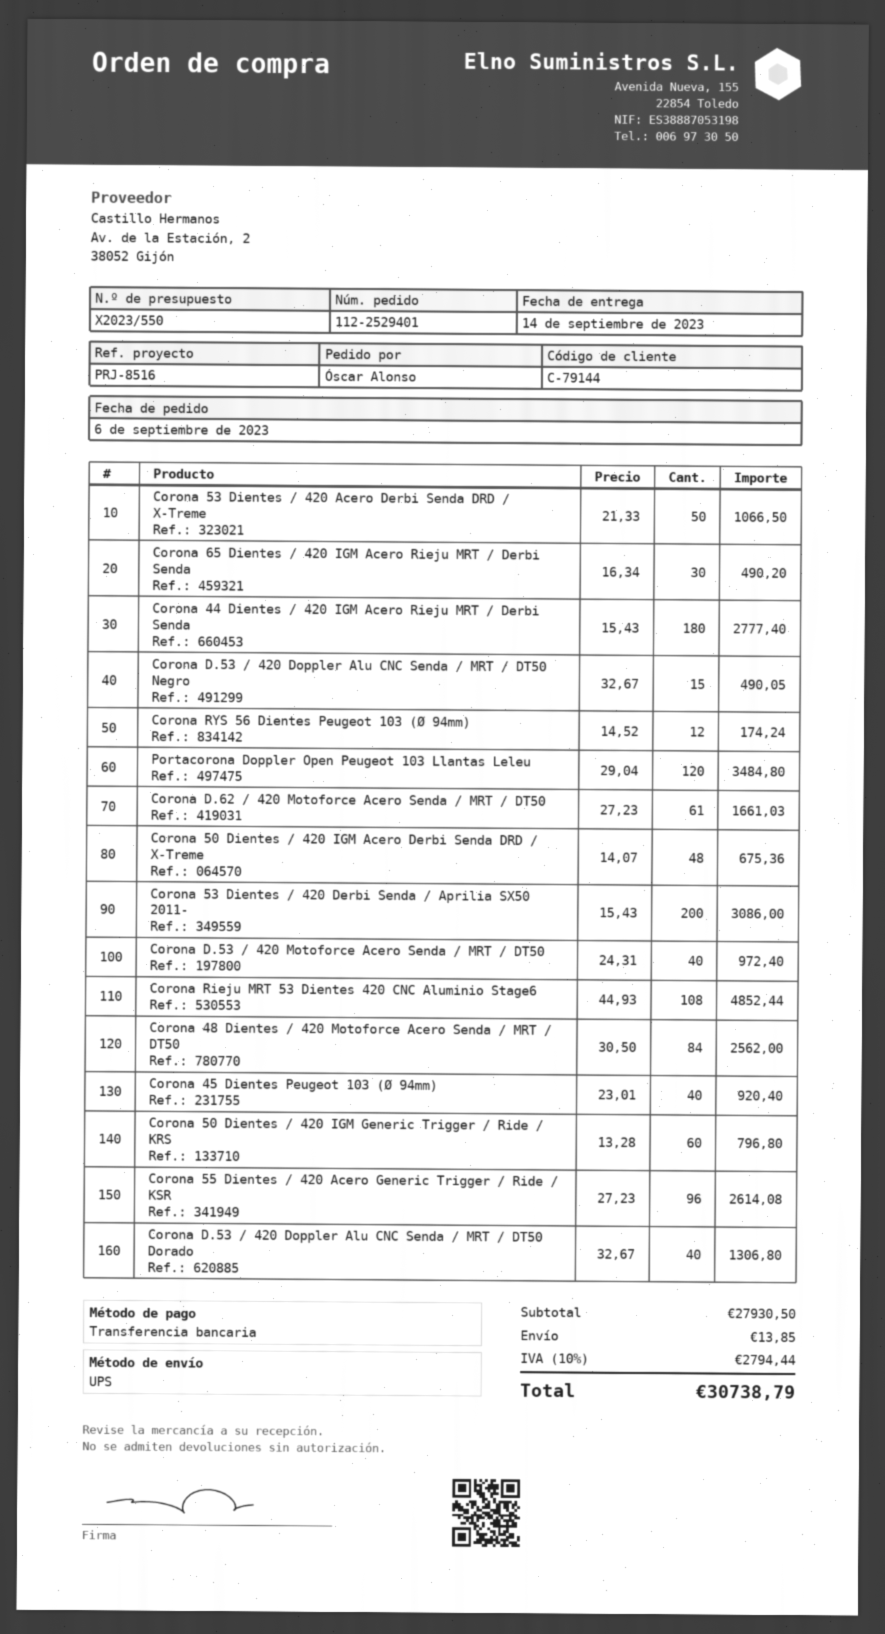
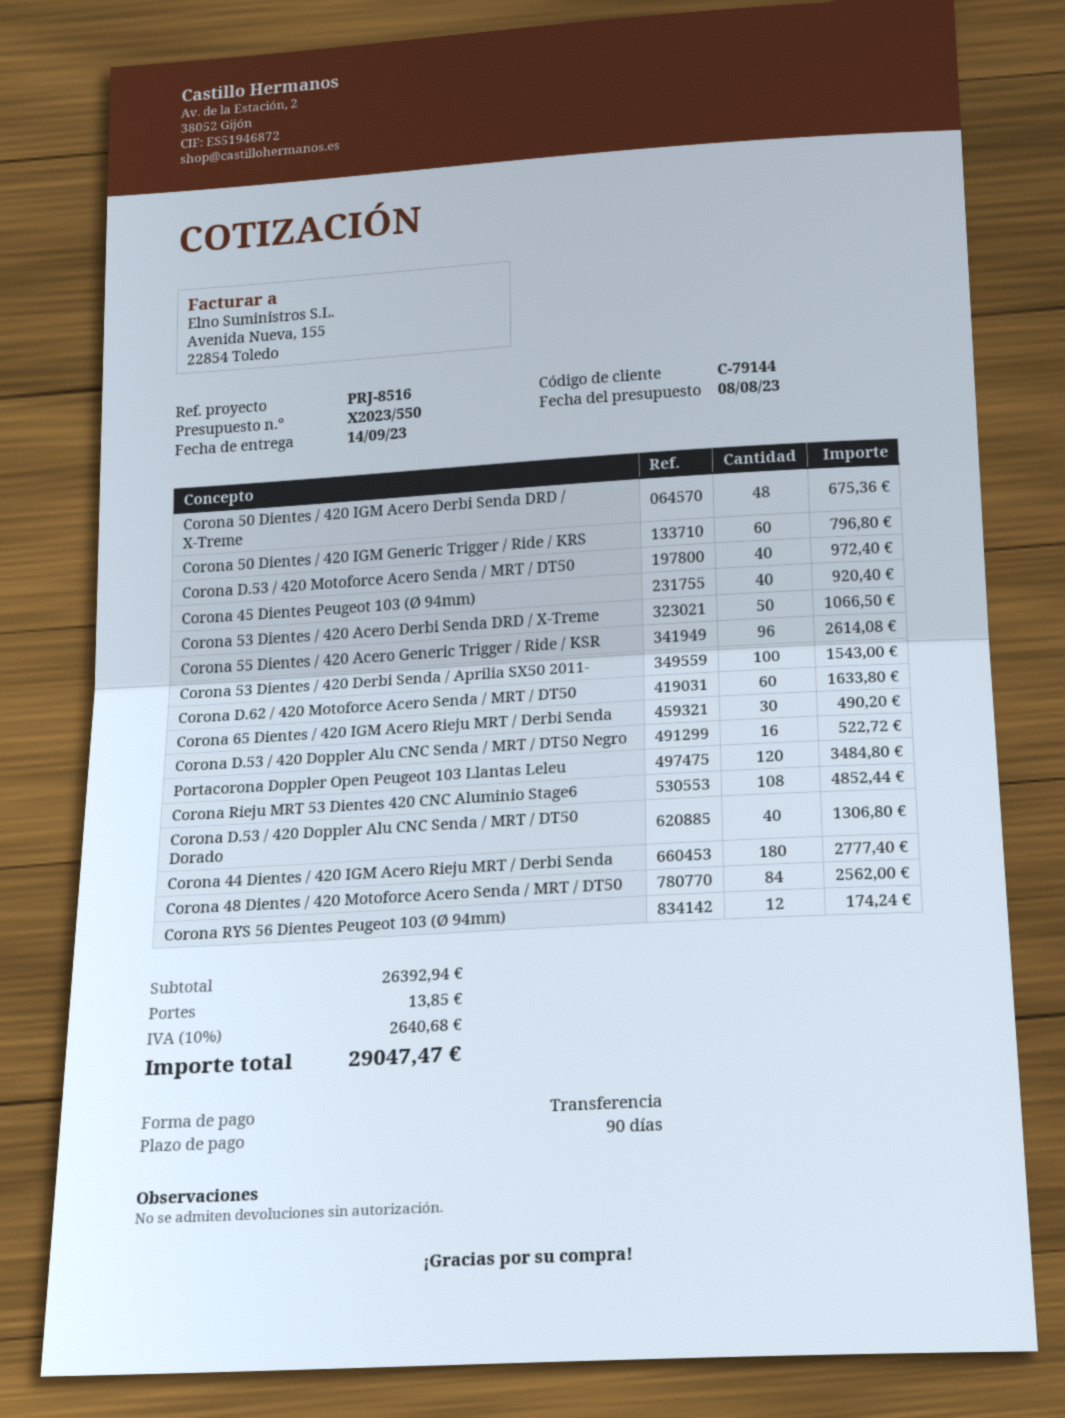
Corona D.53 / 420 Doppler Alu CNC Senda / MRT / DT50 Negro: 15 for 490.05 -> 16 for 522.72
Corona D.62 / 420 Motoforce Acero Senda / MRT / DT50: 61 for 1661.03 -> 60 for 1633.80
Corona 53 Dientes / 420 Derbi Senda / Aprilia SX50 2011-: 200 for 3086.00 -> 100 for 1543.00
subtotal: 27930.50 -> 26392.94
tax: 10% = 2794.44 -> 10% = 2640.68
total: 30738.79 -> 29047.47

